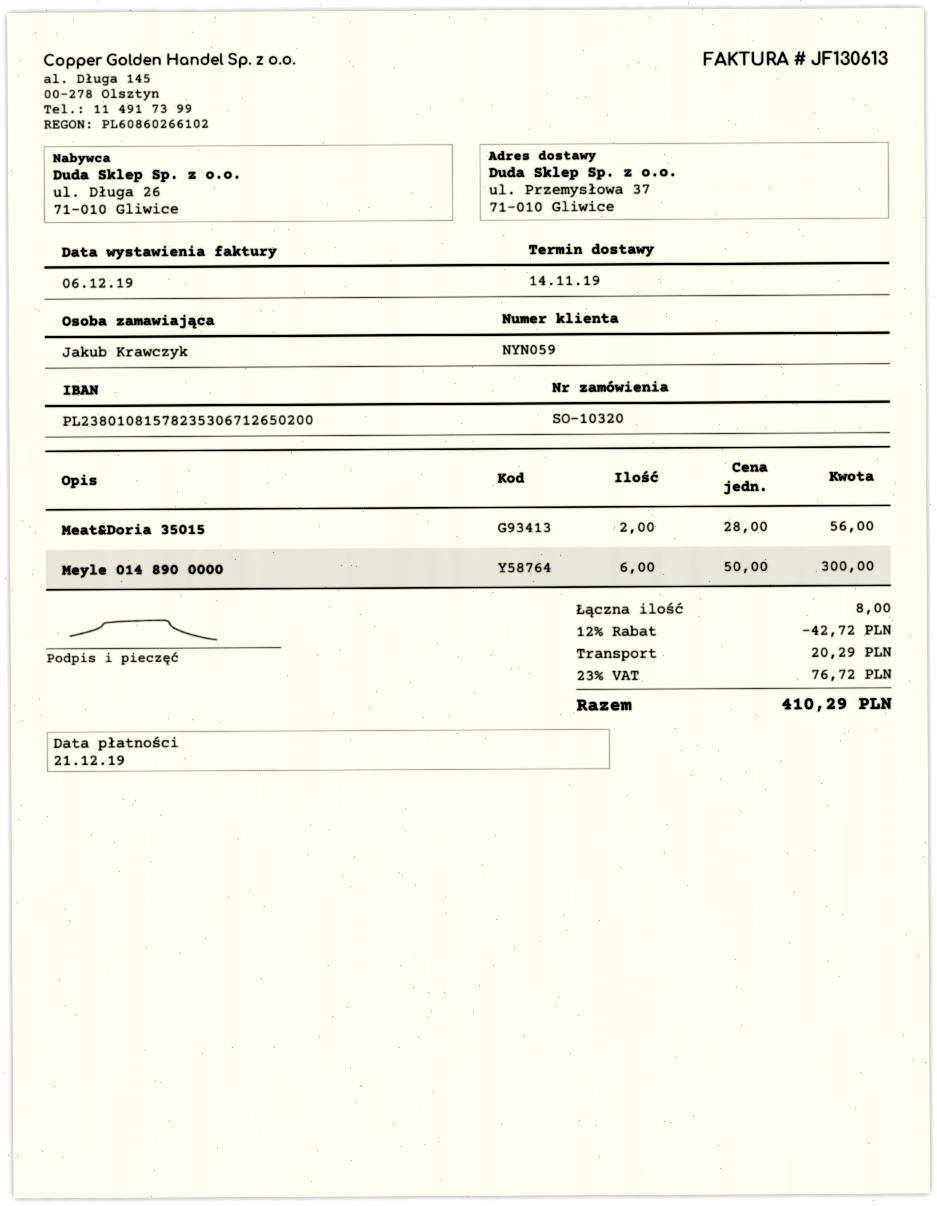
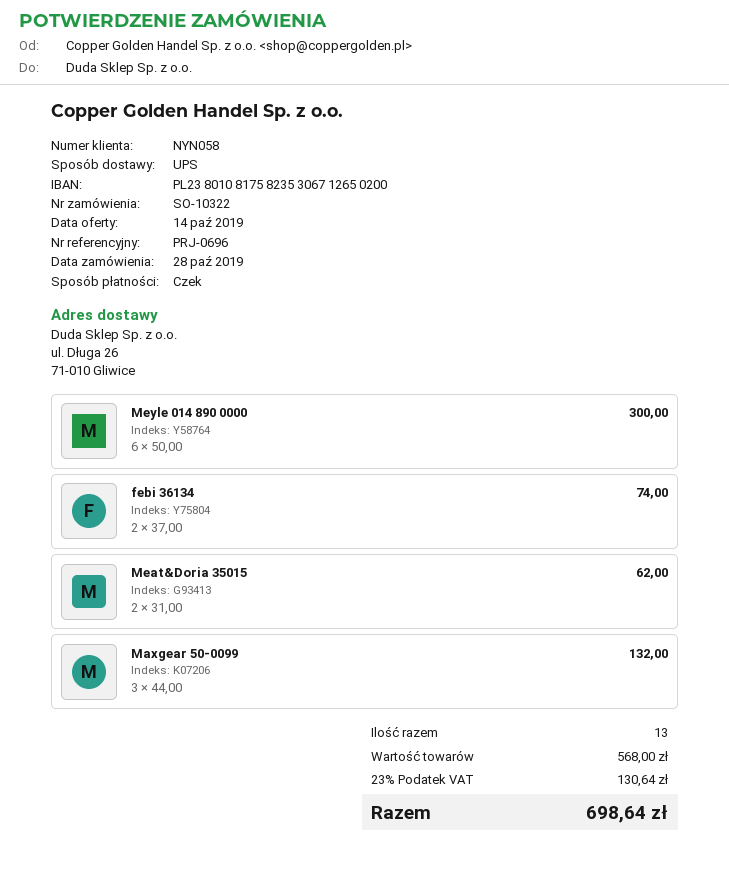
order number: SO-10320 -> SO-10322
customer number: NYN059 -> NYN058
bank account: PL23801081578235306712650200 -> PL23801081758235306712650200
ship to: ul. Przemysłowa 37, 71-010 Gliwice -> ul. Długa 26, 71-010 Gliwice
Meat&Doria 35015: 2 x 28.00 = 56.00 -> 2 x 31.00 = 62.00
febi 36134: none -> 2 x 37.00 = 74.00
Maxgear 50-0099: none -> 3 x 44.00 = 132.00
total quantity: 8 -> 13
discount: 12% = 42.72 -> none
shipping: 20.29 -> none
tax: 23% = 76.72 -> 23% = 130.64
total: 410.29 -> 698.64

